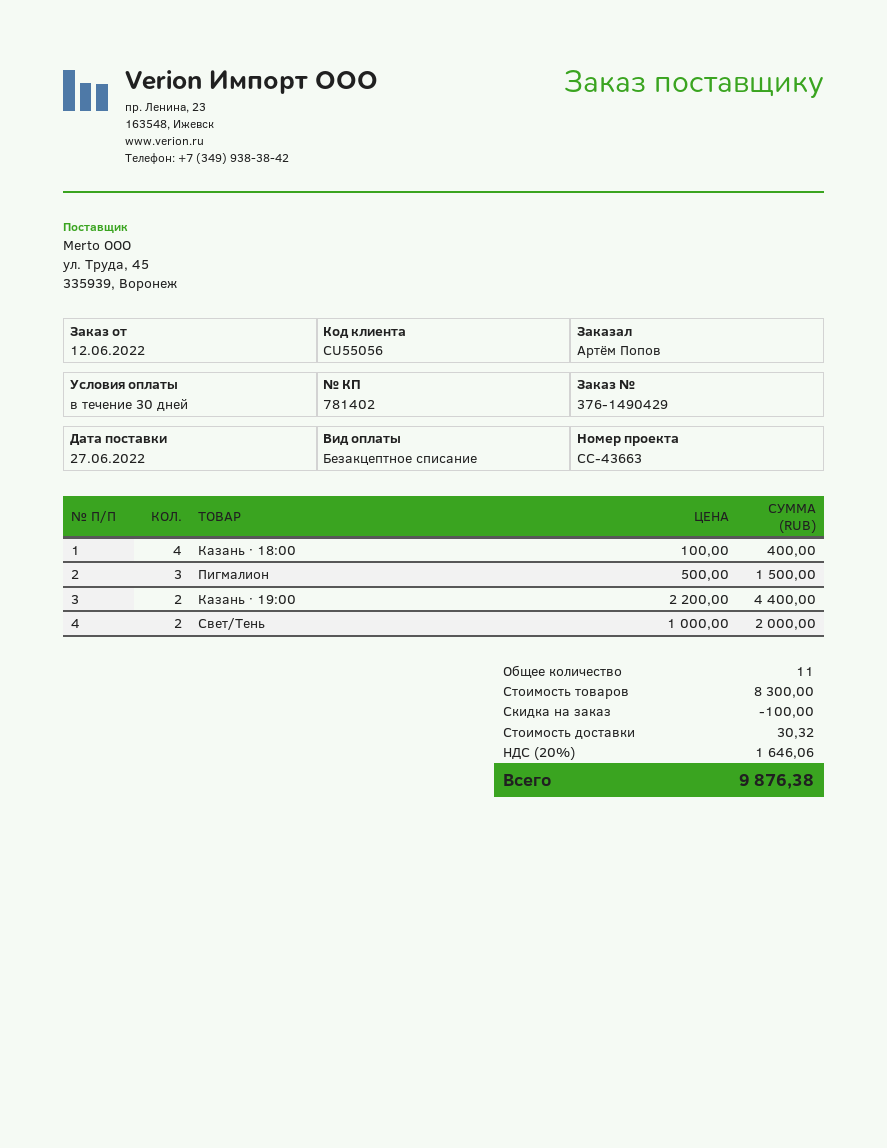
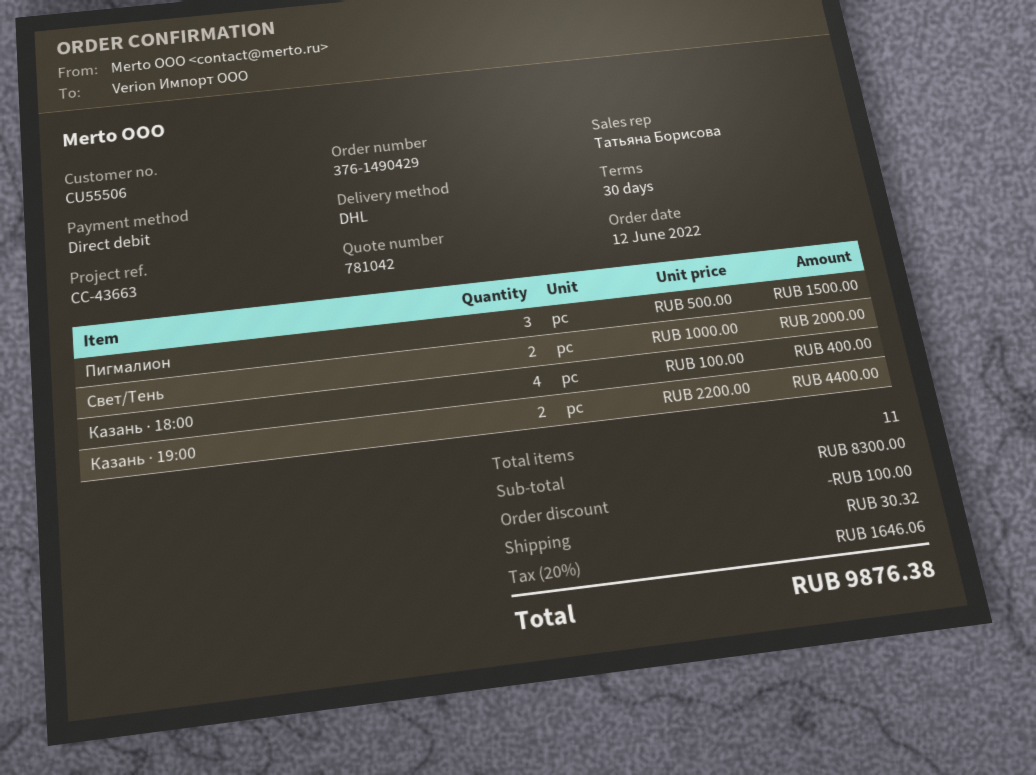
quote number: 781402 -> 781042
customer number: CU55056 -> CU55506

